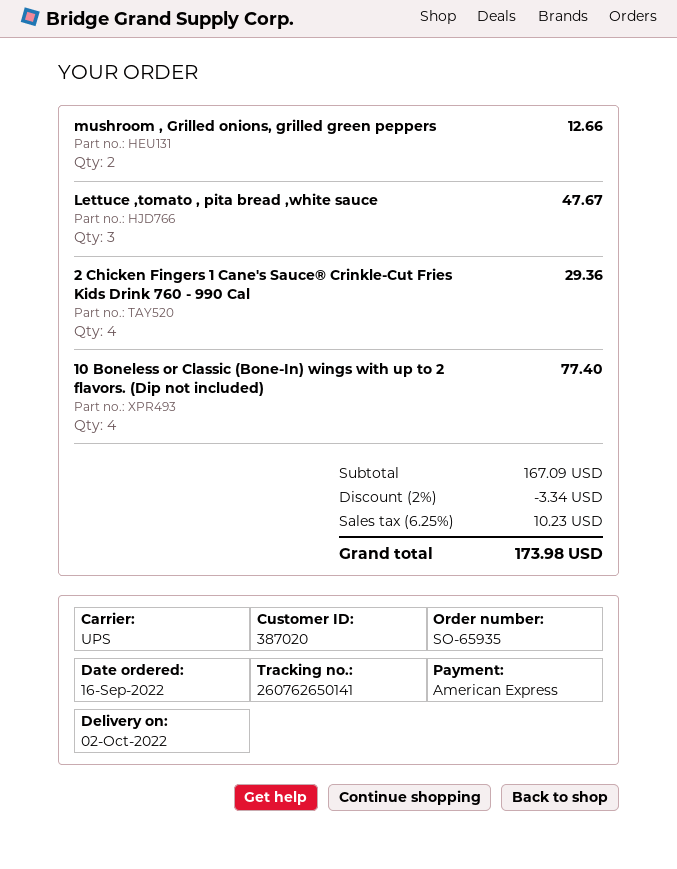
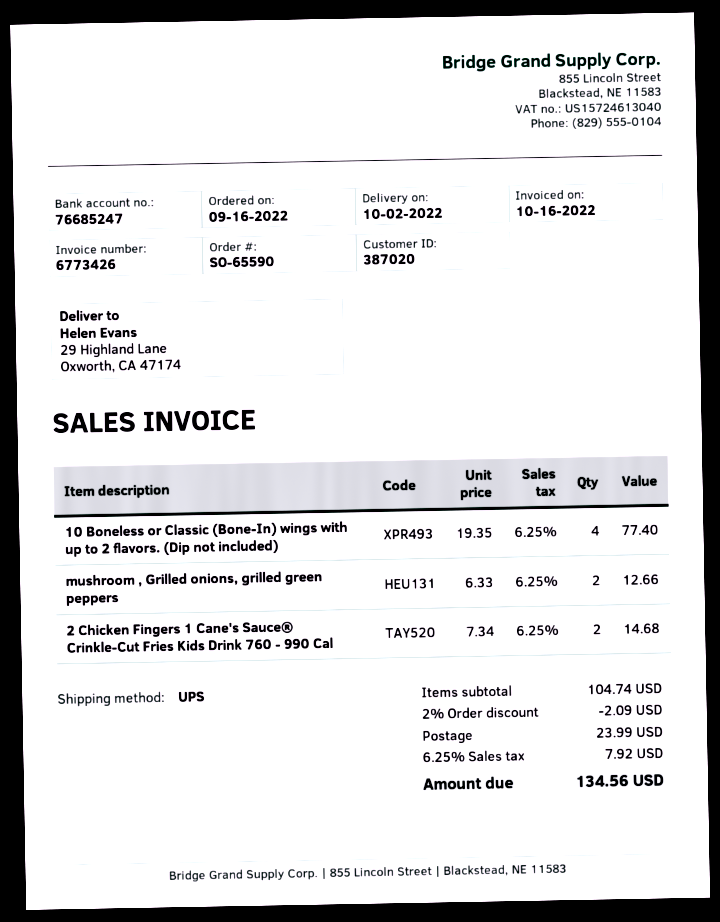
order number: SO-65935 -> SO-65590
Lettuce ,tomato , pita bread ,white sauce: 3 for 47.67 -> none
2 Chicken Fingers 1 Cane's Sauce® Crinkle-Cut Fries Kids Drink 760 - 990 Cal: 4 for 29.36 -> 2 for 14.68
subtotal: 167.09 -> 104.74
discount: 2% = 3.34 -> 2% = 2.09
shipping: none -> 23.99
tax: 6.25% = 10.23 -> 6.25% = 7.92
total: 173.98 -> 134.56

